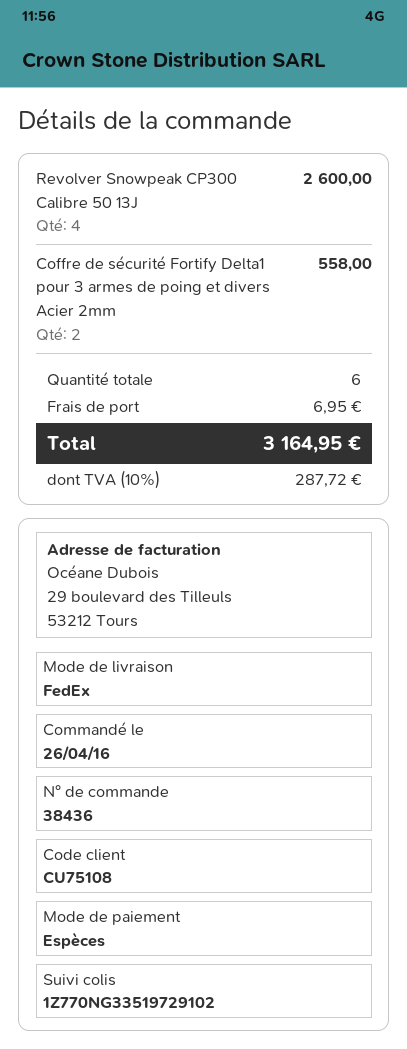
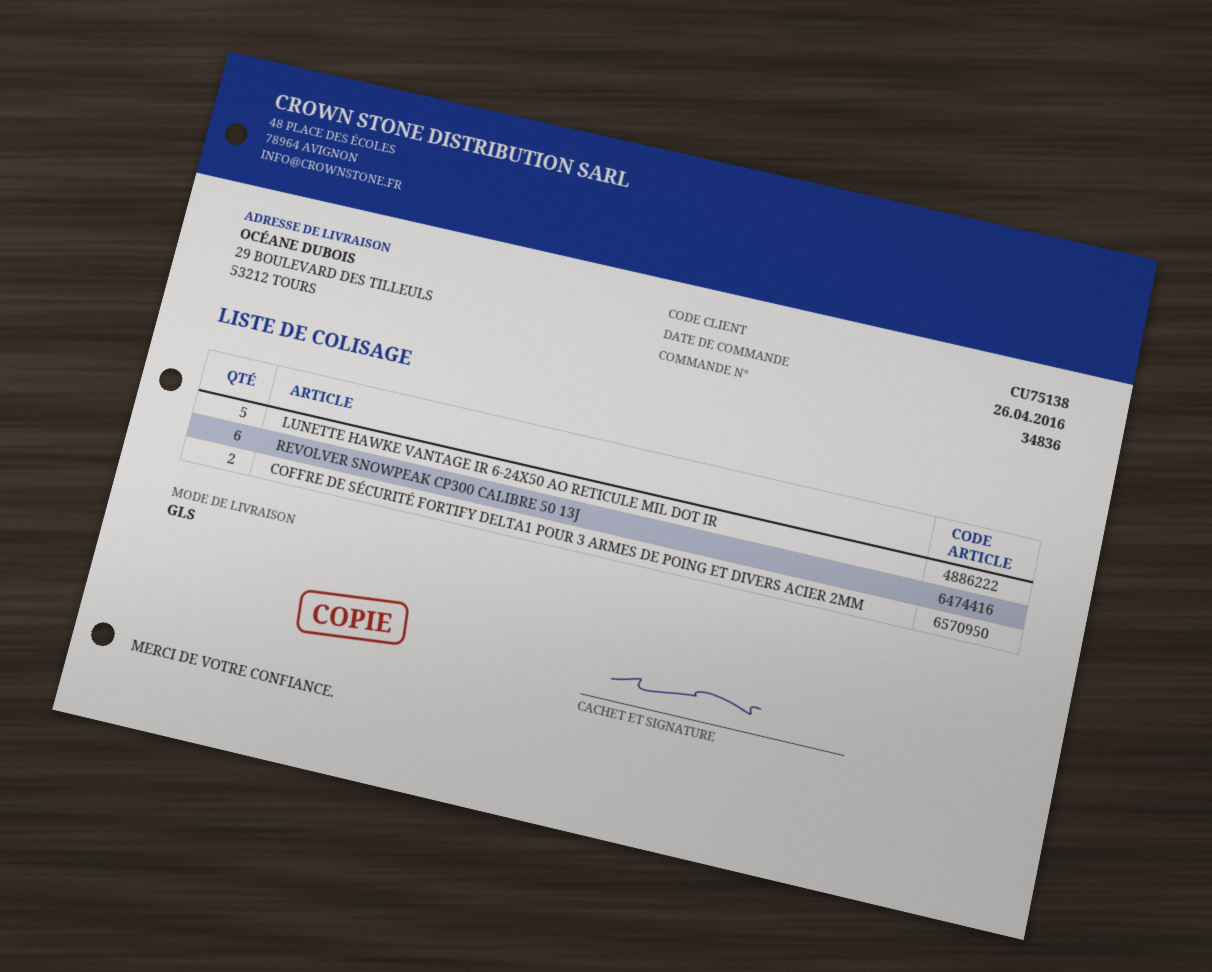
order number: 38436 -> 34836
customer number: CU75108 -> CU75138
shipping method: FedEx -> GLS
Revolver Snowpeak CP300 Calibre 50 13J: 4 -> 6
LUNETTE HAWKE VANTAGE IR 6-24X50 AO RETICULE MIL DOT IR: none -> 5

